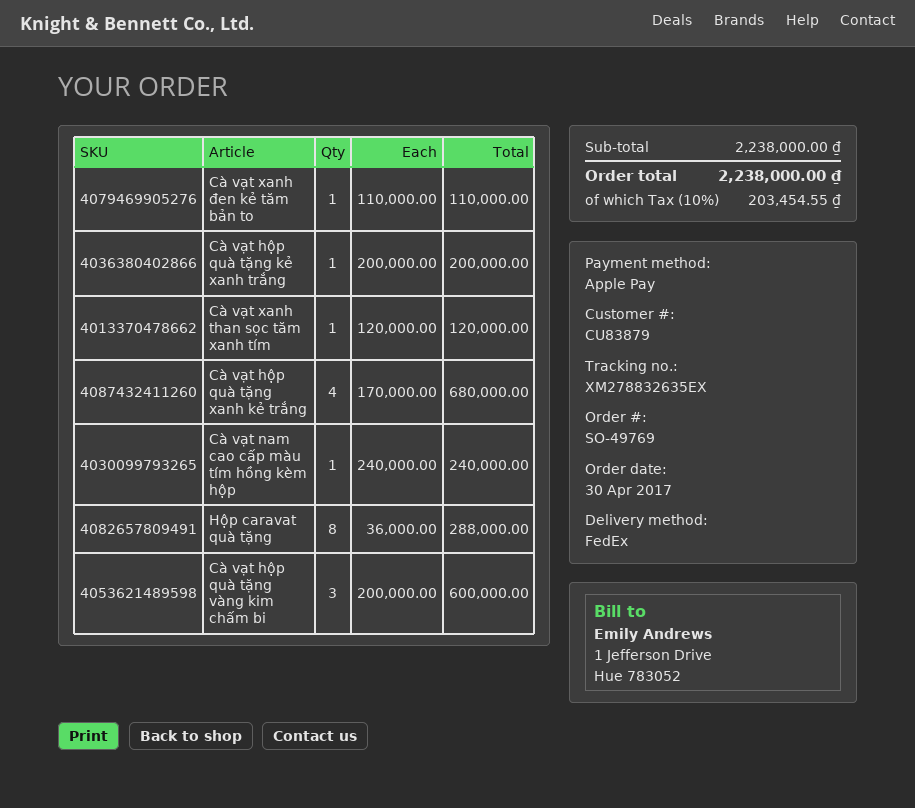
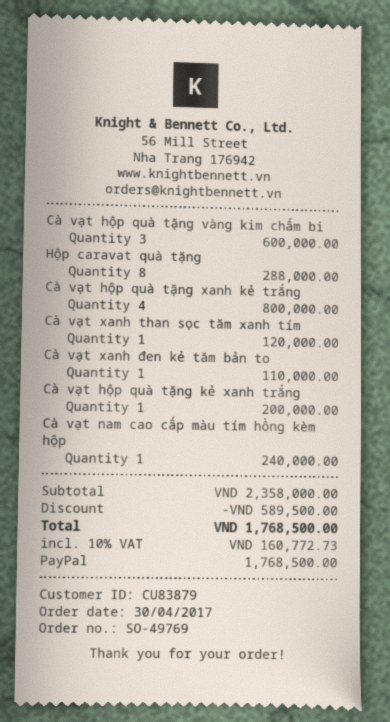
payment method: Apple Pay -> PayPal
Cà vạt hộp quà tặng xanh kẻ trắng: 4 for 680000.00 -> 4 for 800000.00
subtotal: 2238000.00 -> 2358000.00
discount: none -> 589500.00
tax: 10% = 203454.55 -> 10% = 160772.73
total: 2238000.00 -> 1768500.00

